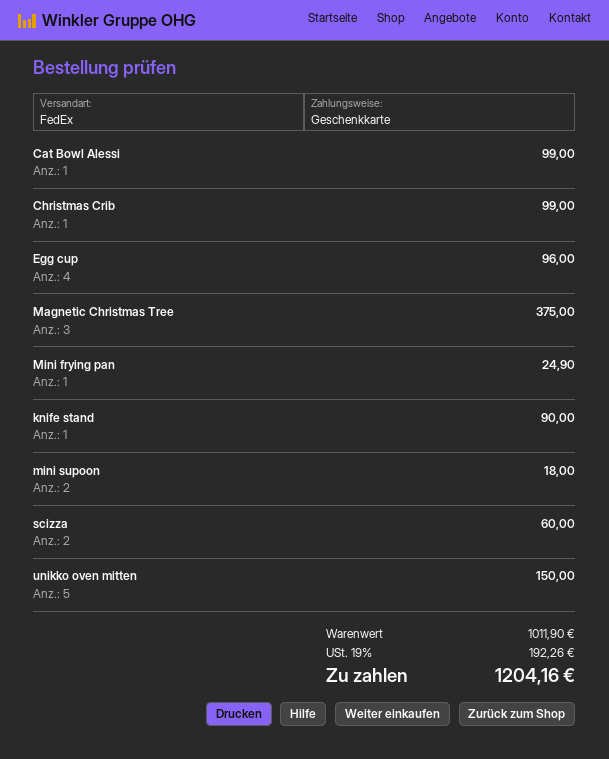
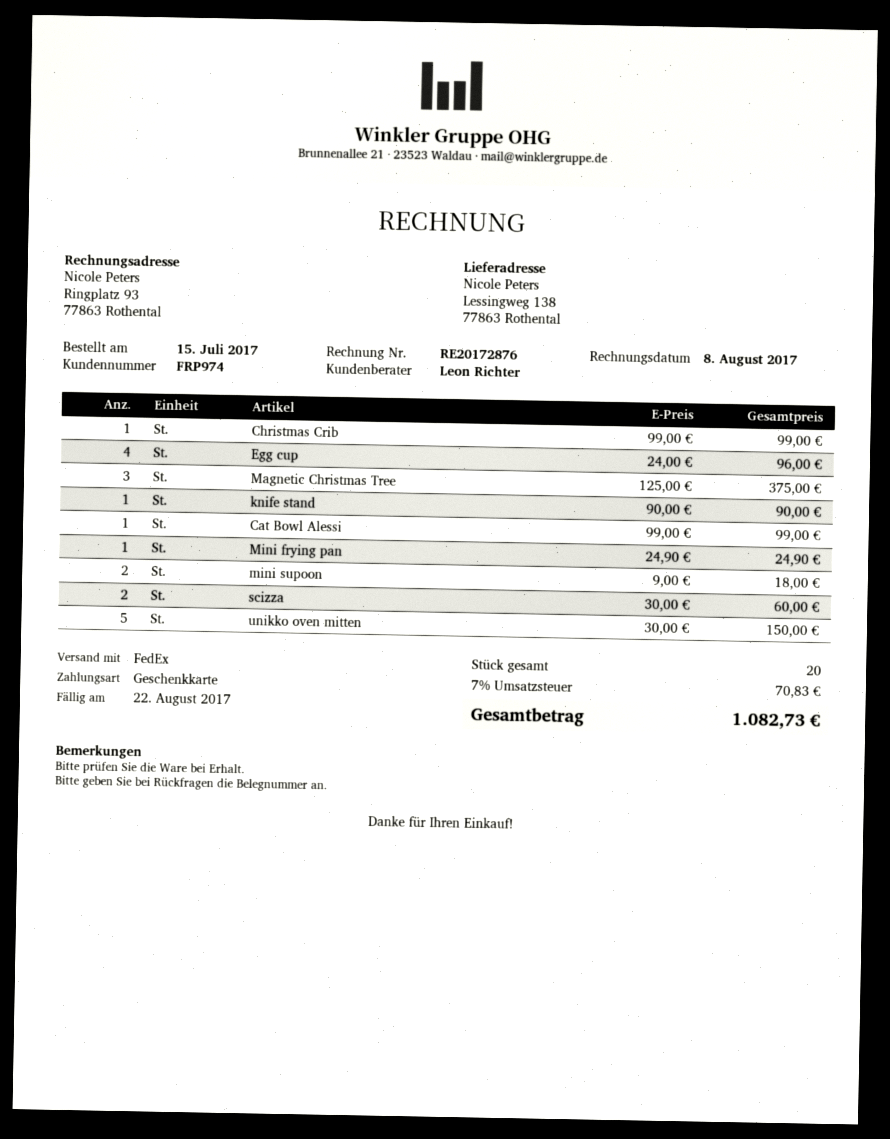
tax: 19% = 192.26 -> 7% = 70.83
total: 1204.16 -> 1082.73

